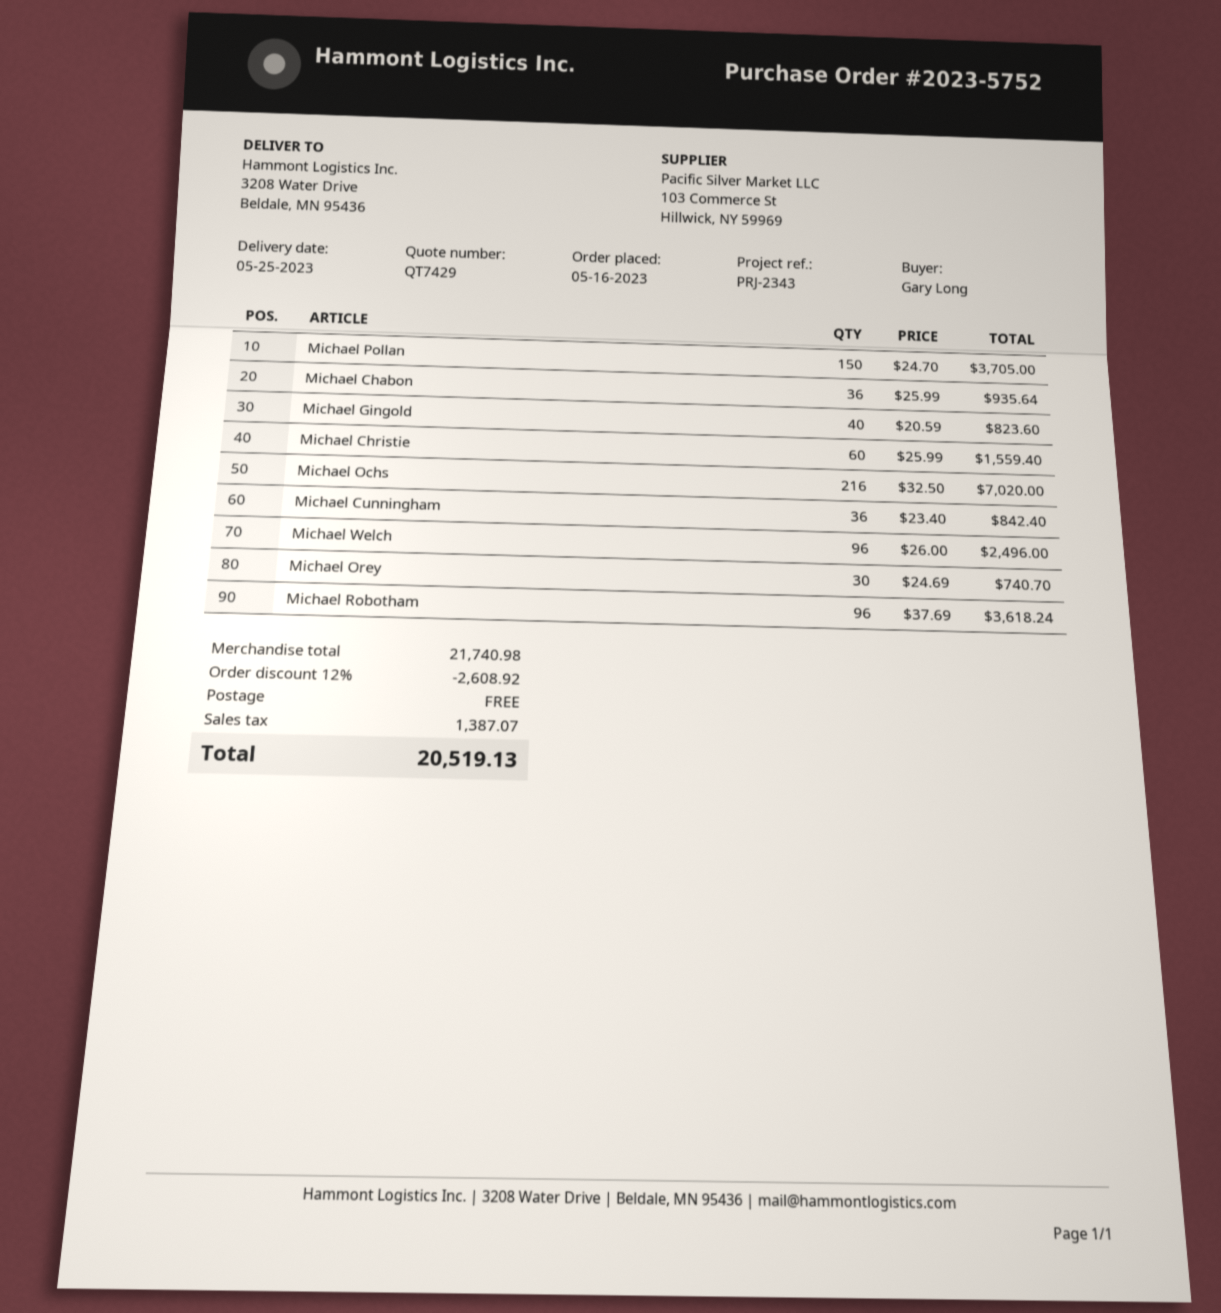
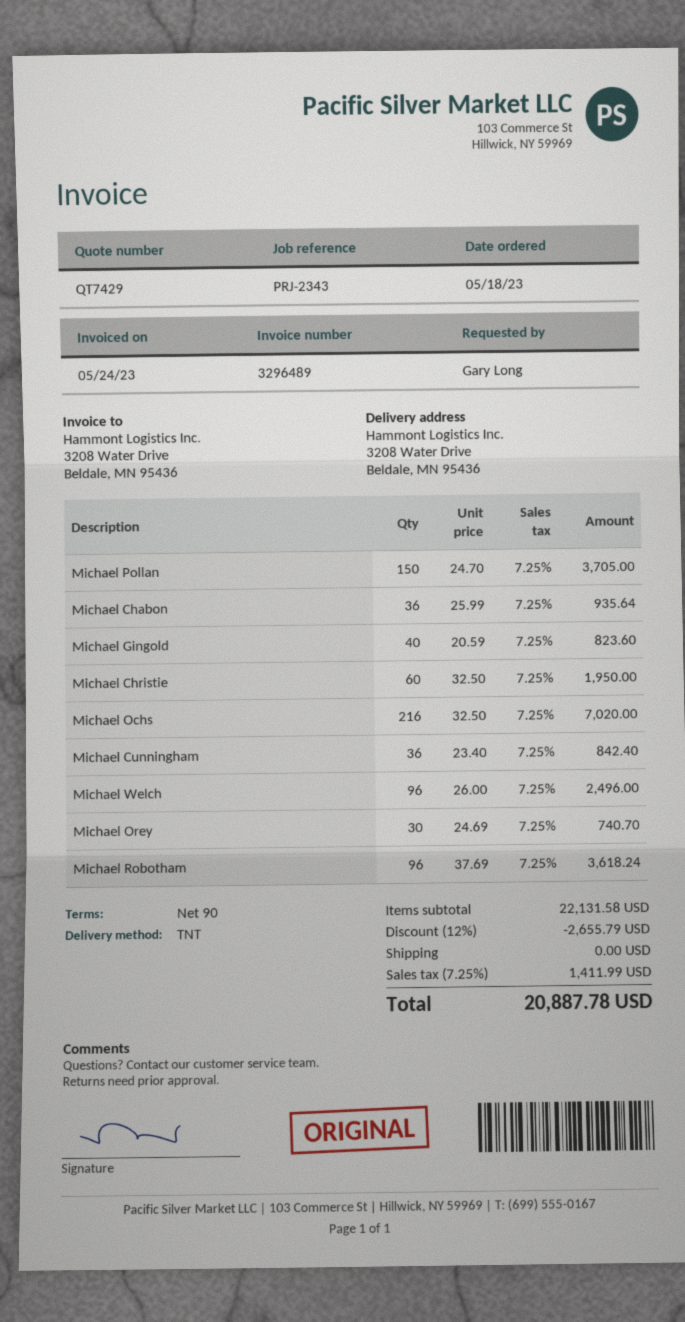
order date: 2023-05-16 -> 2023-05-18
Michael Christie: 60 x 25.99 = 1559.40 -> 60 x 32.50 = 1950.00
subtotal: 21740.98 -> 22131.58
discount: 12% = 2608.92 -> 12% = 2655.79
tax: 1387.07 -> 1411.99
total: 20519.13 -> 20887.78

